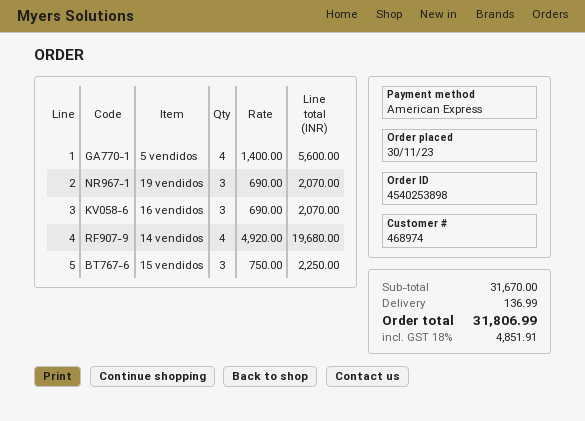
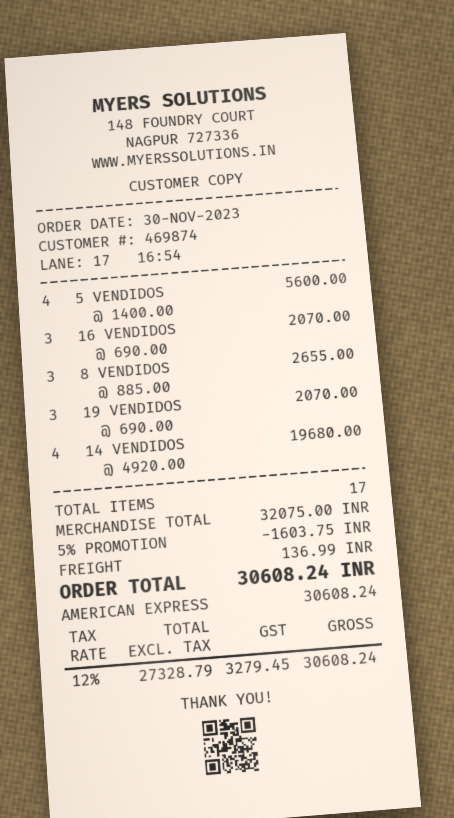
customer number: 468974 -> 469874
15 vendidos: 3 x 750.00 = 2250.00 -> none
8 VENDIDOS: none -> 3 x 885.00 = 2655.00
subtotal: 31670.00 -> 32075.00
discount: none -> 5% = 1603.75
tax: 18% = 4851.91 -> 12% = 3279.45
total: 31806.99 -> 30608.24

